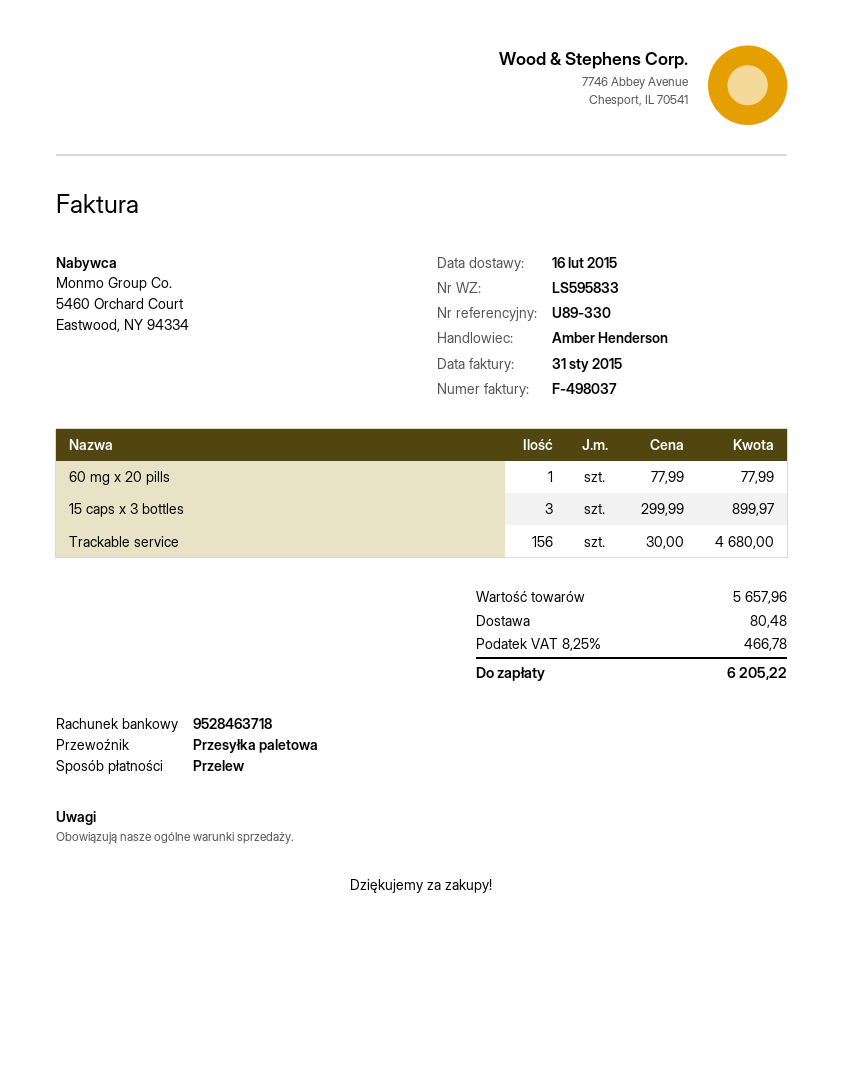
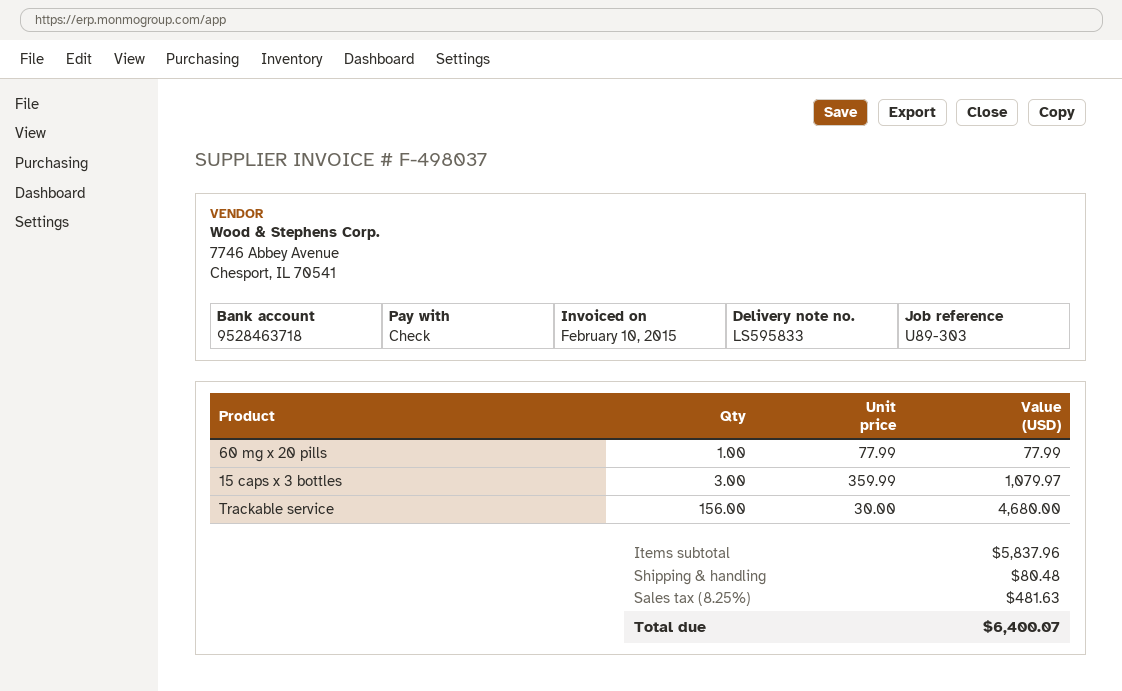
invoice date: 2015-01-31 -> 2015-02-10
reference: U89-330 -> U89-303
payment method: bank transfer -> cheque
15 caps x 3 bottles: 3 x 299.99 = 899.97 -> 3 x 359.99 = 1079.97
subtotal: 5657.96 -> 5837.96
tax: 8.25% = 466.78 -> 8.25% = 481.63
total: 6205.22 -> 6400.07

